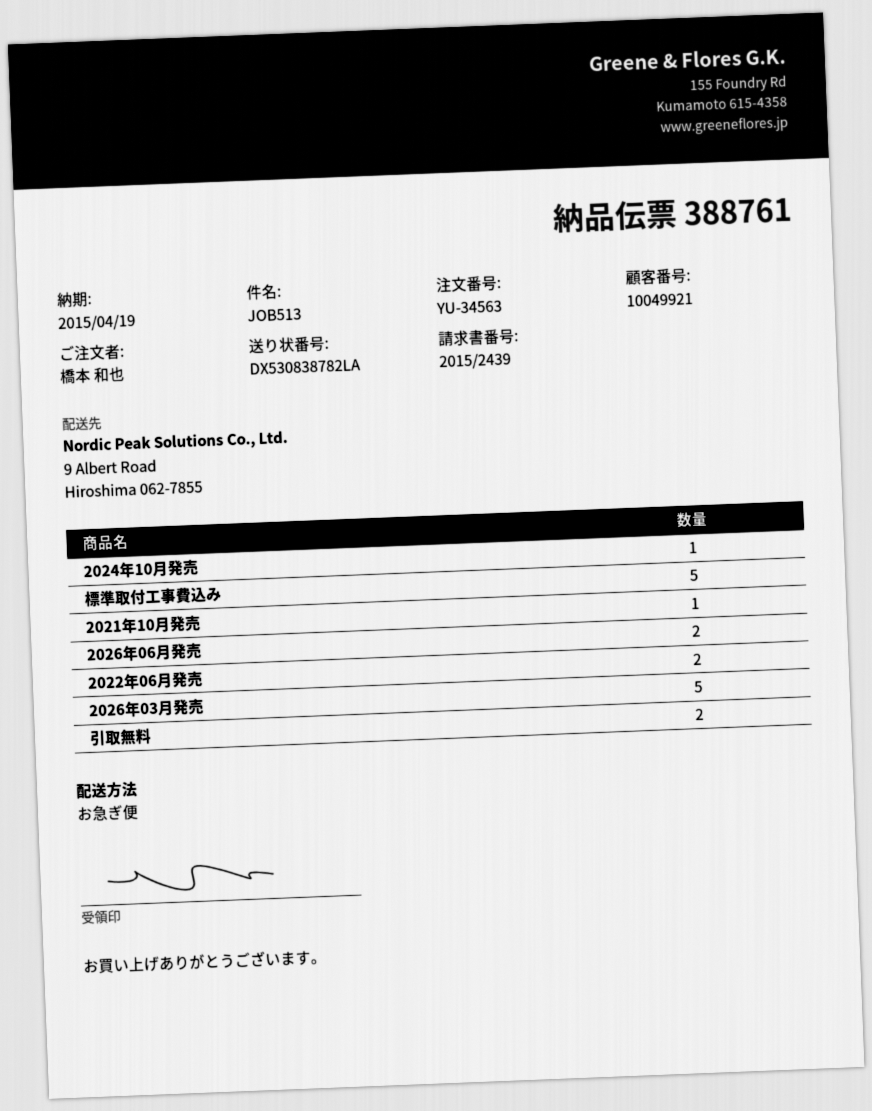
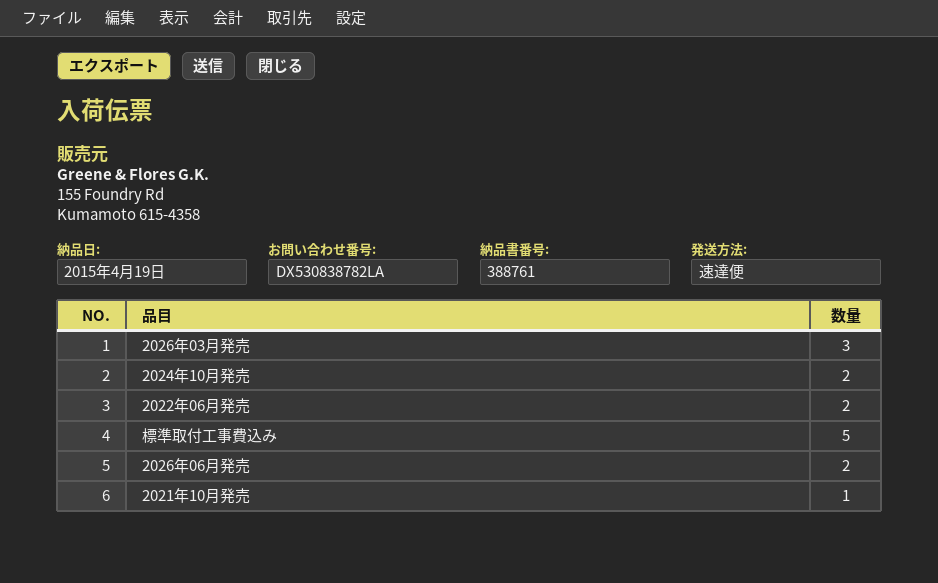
2024年10月発売: 1 -> 2
2026年03月発売: 5 -> 3
引取無料: 2 -> none

